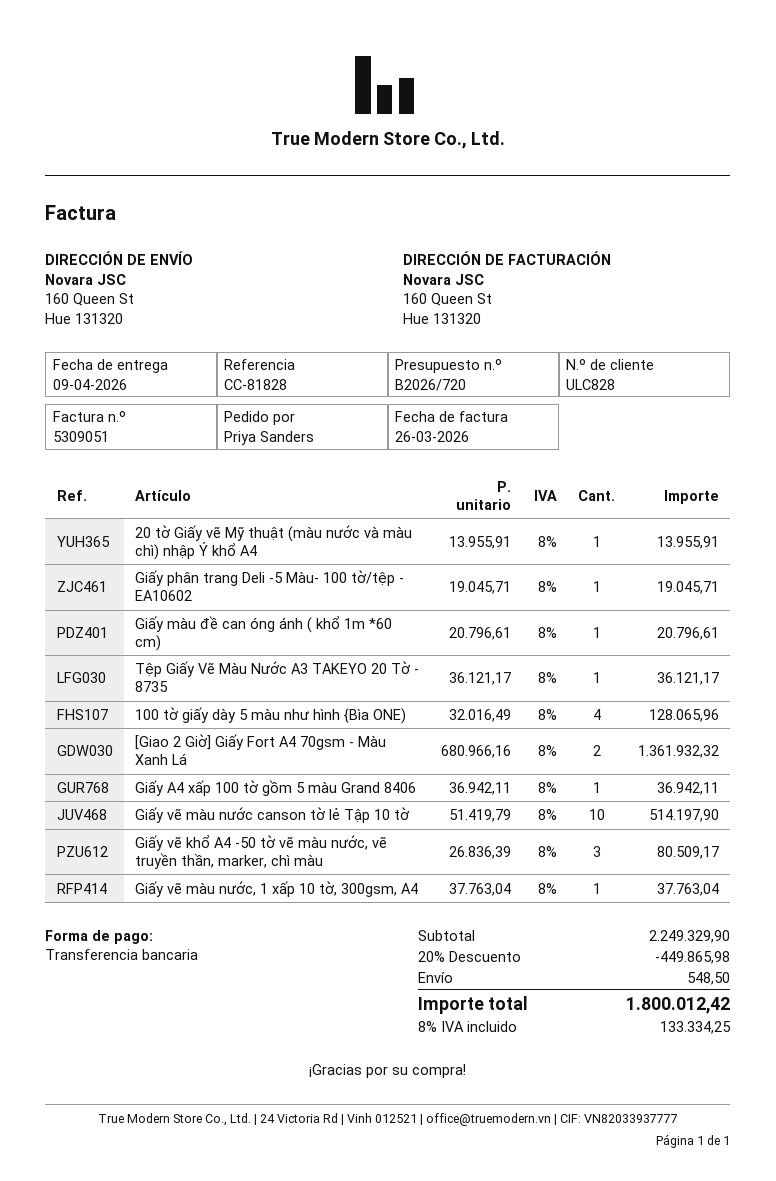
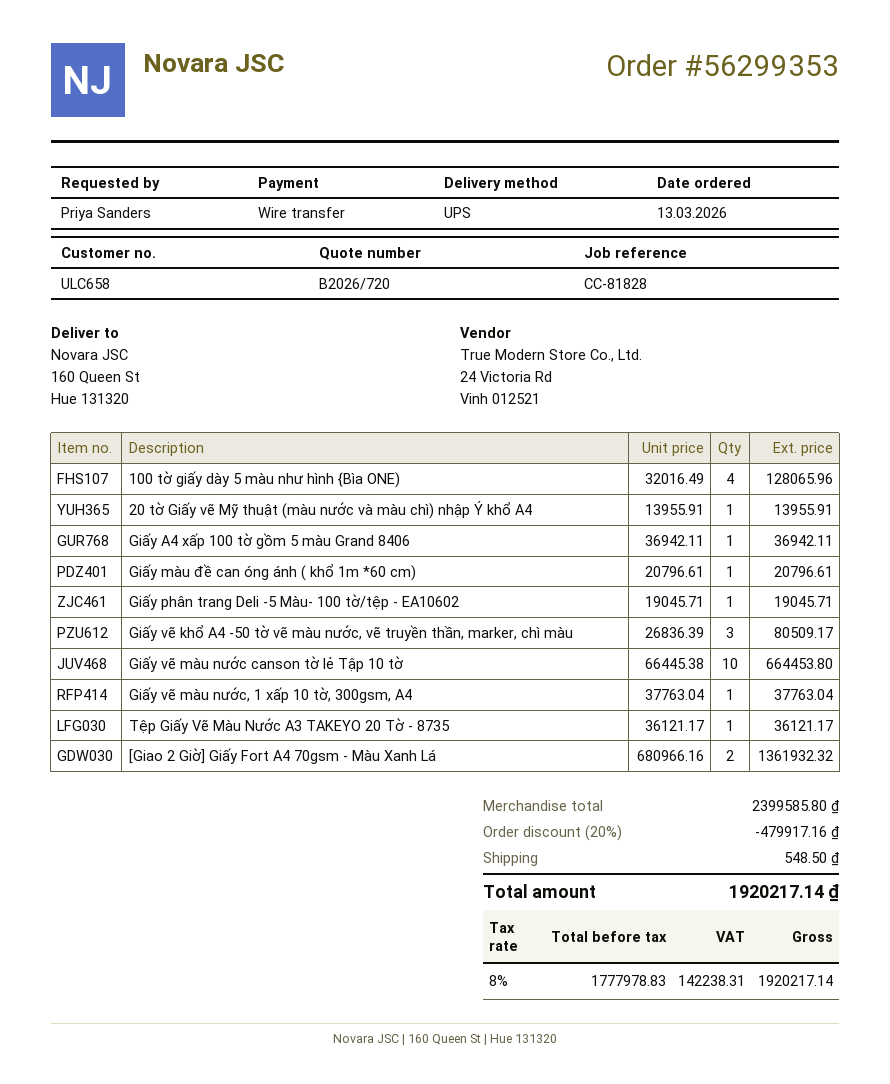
customer number: ULC828 -> ULC658
Giấy vẽ màu nước canson tờ lẻ Tập 10 tờ: 10 x 51419.79 = 514197.90 -> 10 x 66445.38 = 664453.80
subtotal: 2249329.90 -> 2399585.80
discount: 20% = 449865.98 -> 20% = 479917.16
tax: 8% = 133334.25 -> 8% = 142238.31
total: 1800012.42 -> 1920217.14

